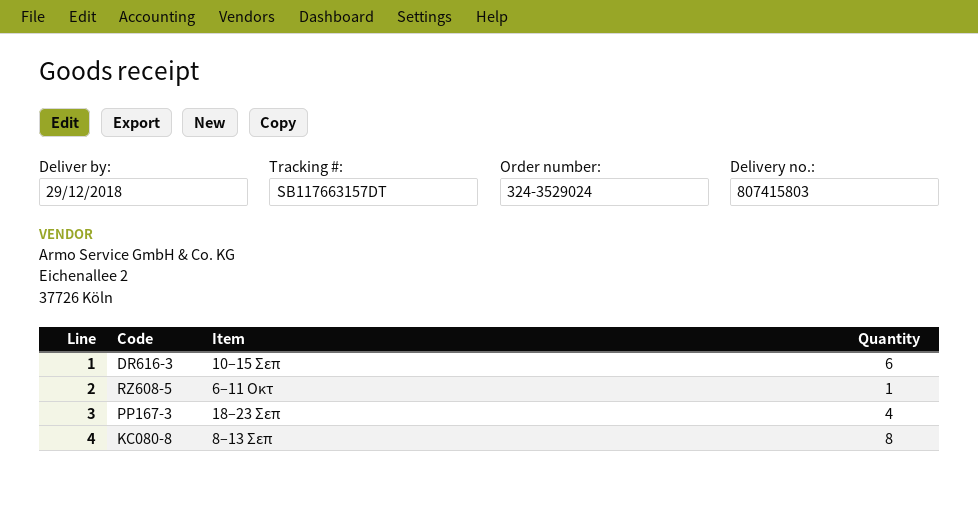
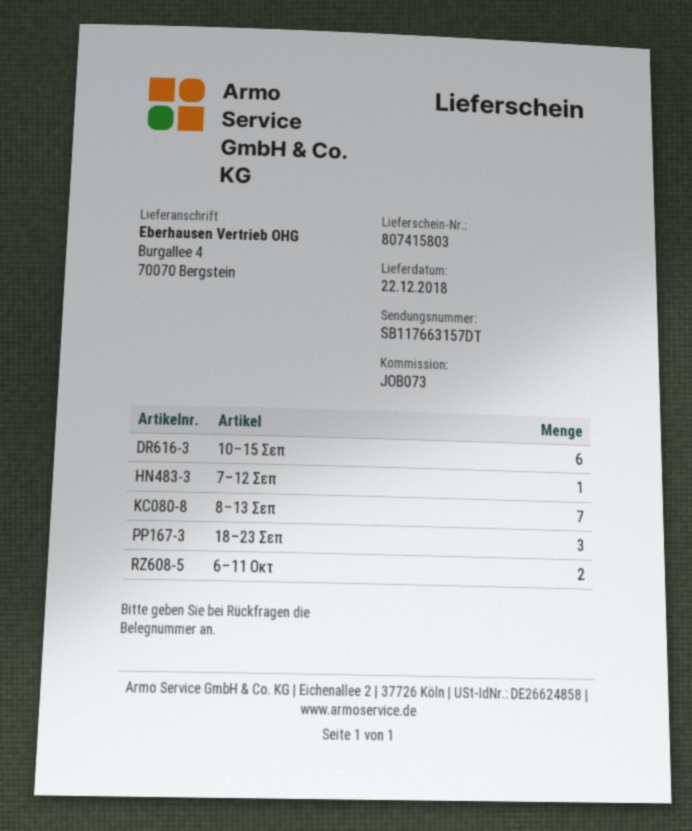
delivery date: 2018-12-29 -> 2018-12-22
6–11 Οκτ: 1 -> 2
18–23 Σεπ: 4 -> 3
8–13 Σεπ: 8 -> 7
7–12 Σεπ: none -> 1

